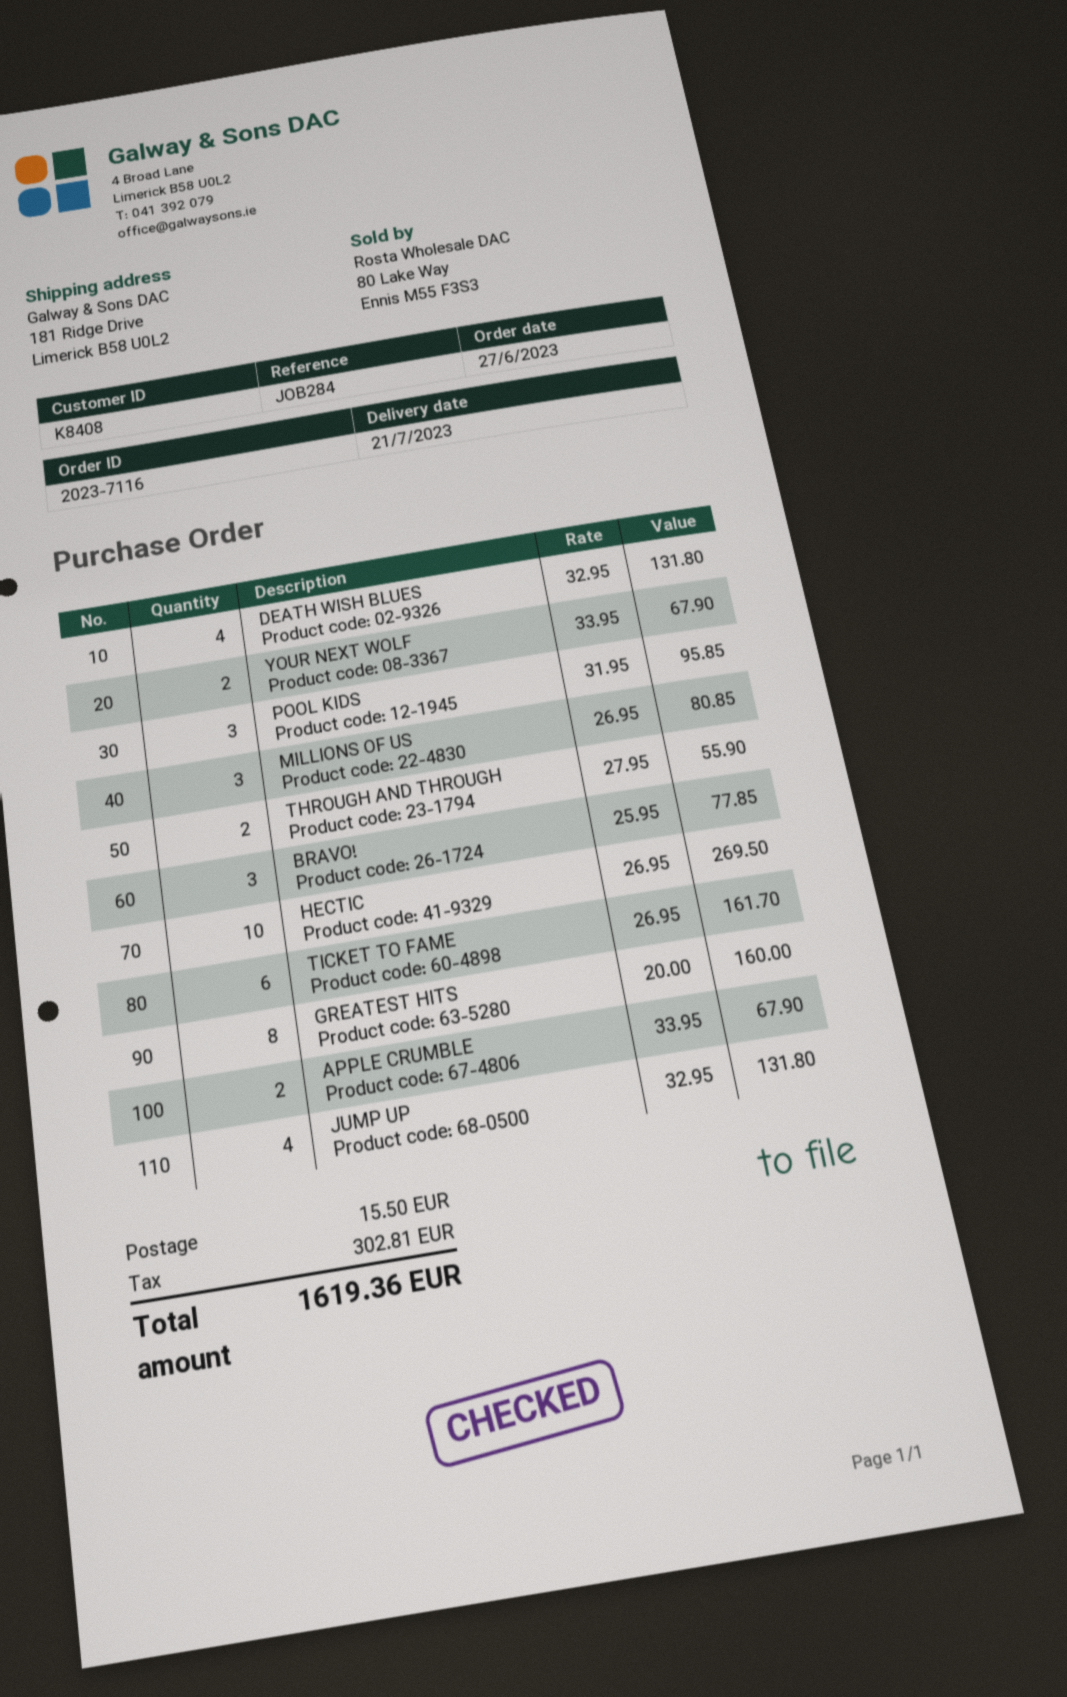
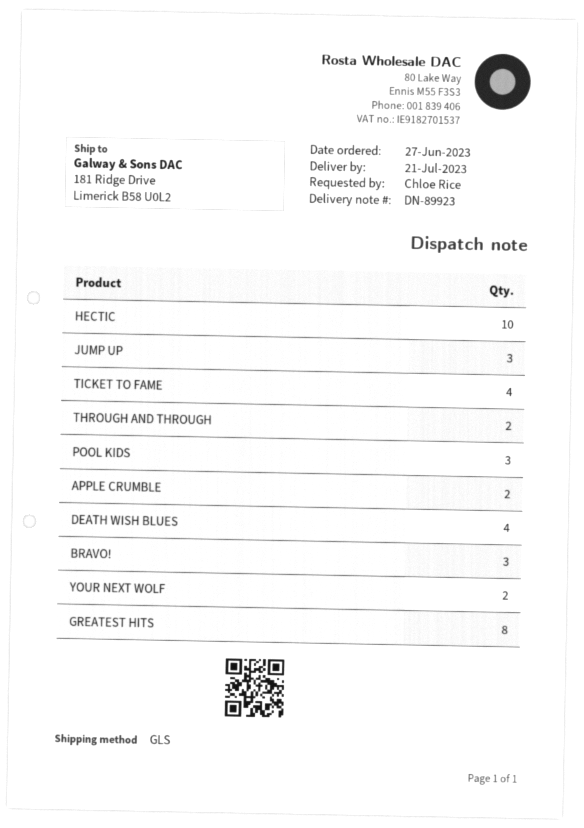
MILLIONS OF US: 3 -> none
TICKET TO FAME: 6 -> 4
JUMP UP: 4 -> 3

